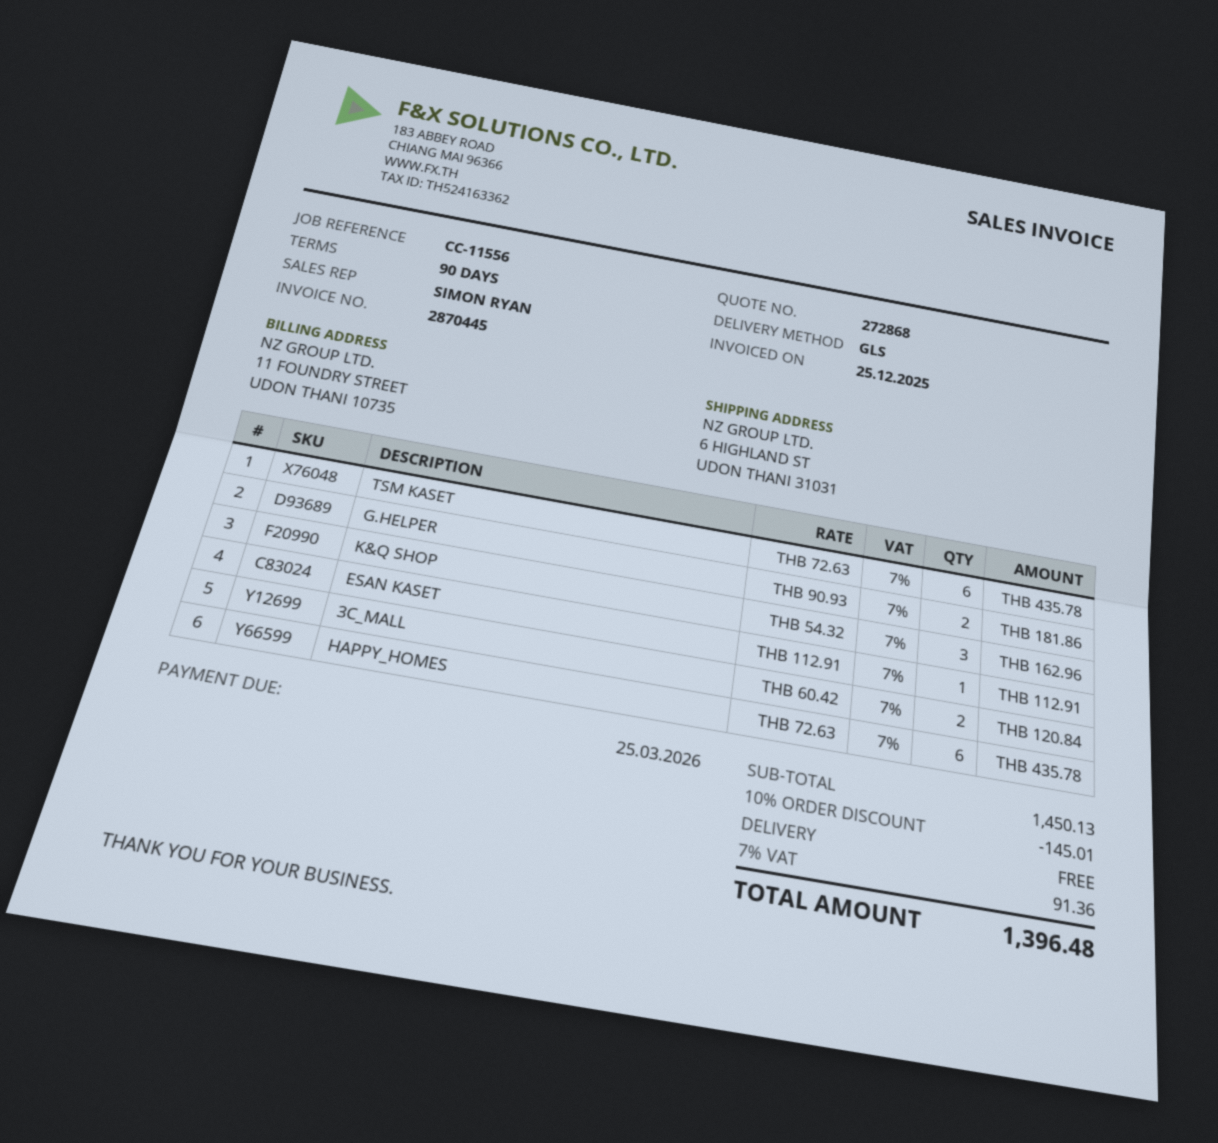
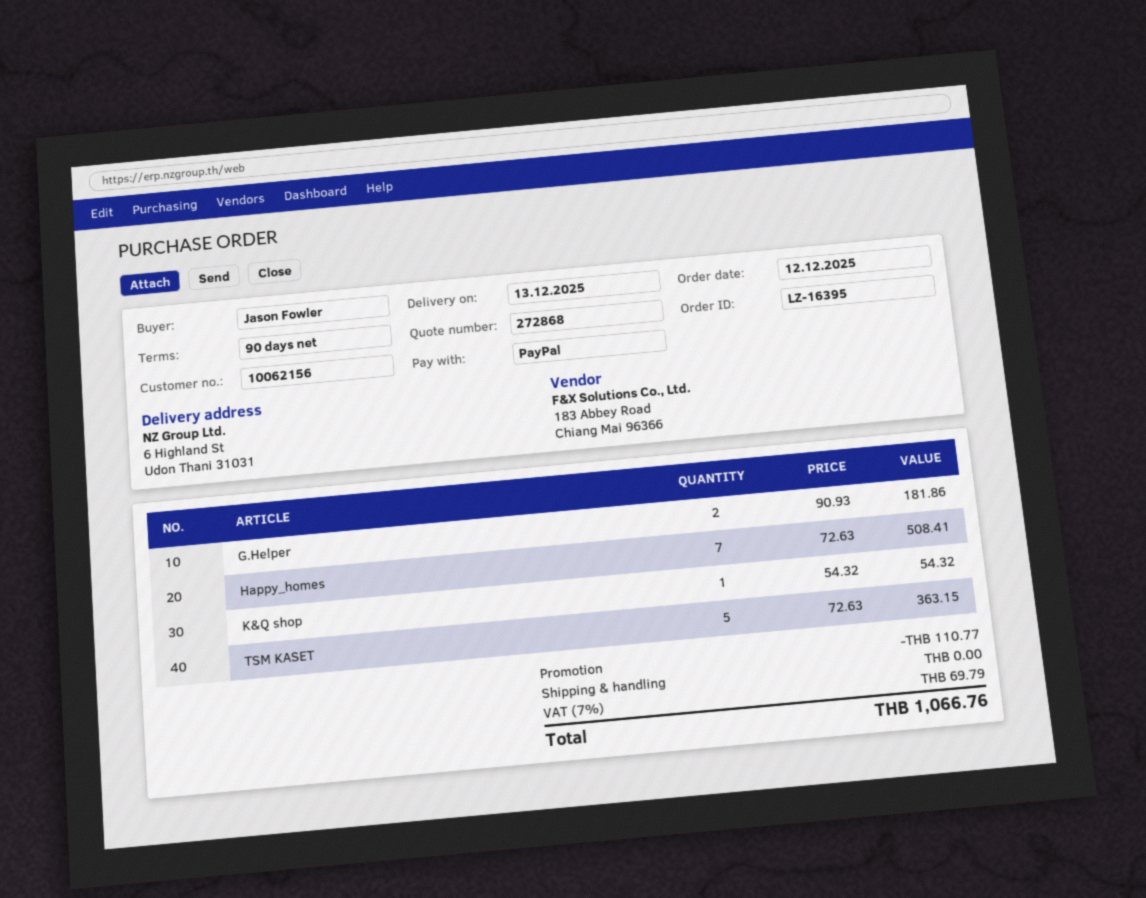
TSM KASET: 6 x 72.63 = 435.78 -> 5 x 72.63 = 363.15
K&Q SHOP: 3 x 54.32 = 162.96 -> 1 x 54.32 = 54.32
ESAN KASET: 1 x 112.91 = 112.91 -> none
3C_MALL: 2 x 60.42 = 120.84 -> none
HAPPY_HOMES: 6 x 72.63 = 435.78 -> 7 x 72.63 = 508.41
discount: 145.01 -> 110.77
tax: 7% = 91.36 -> 7% = 69.79
total: 1396.48 -> 1066.76

